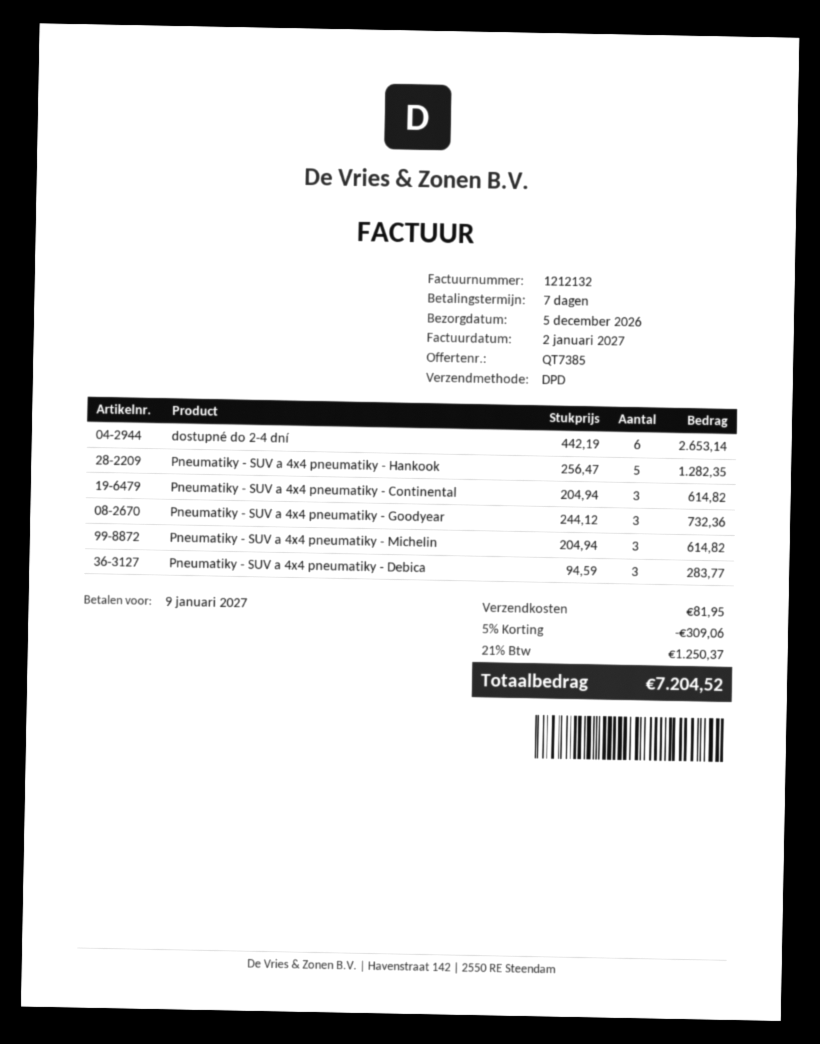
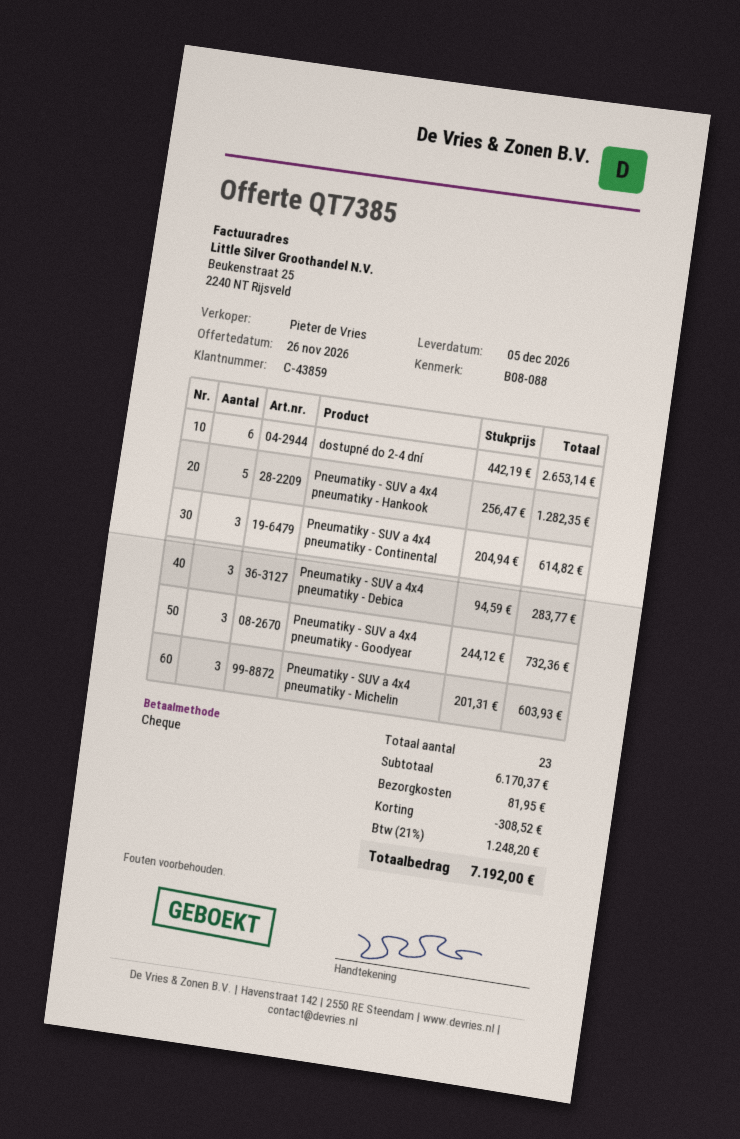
Pneumatiky - SUV a 4x4 pneumatiky - Michelin: 3 x 204.94 = 614.82 -> 3 x 201.31 = 603.93
discount: 309.06 -> 308.52
tax: 21% = 1250.37 -> 21% = 1248.20
total: 7204.52 -> 7192.00

